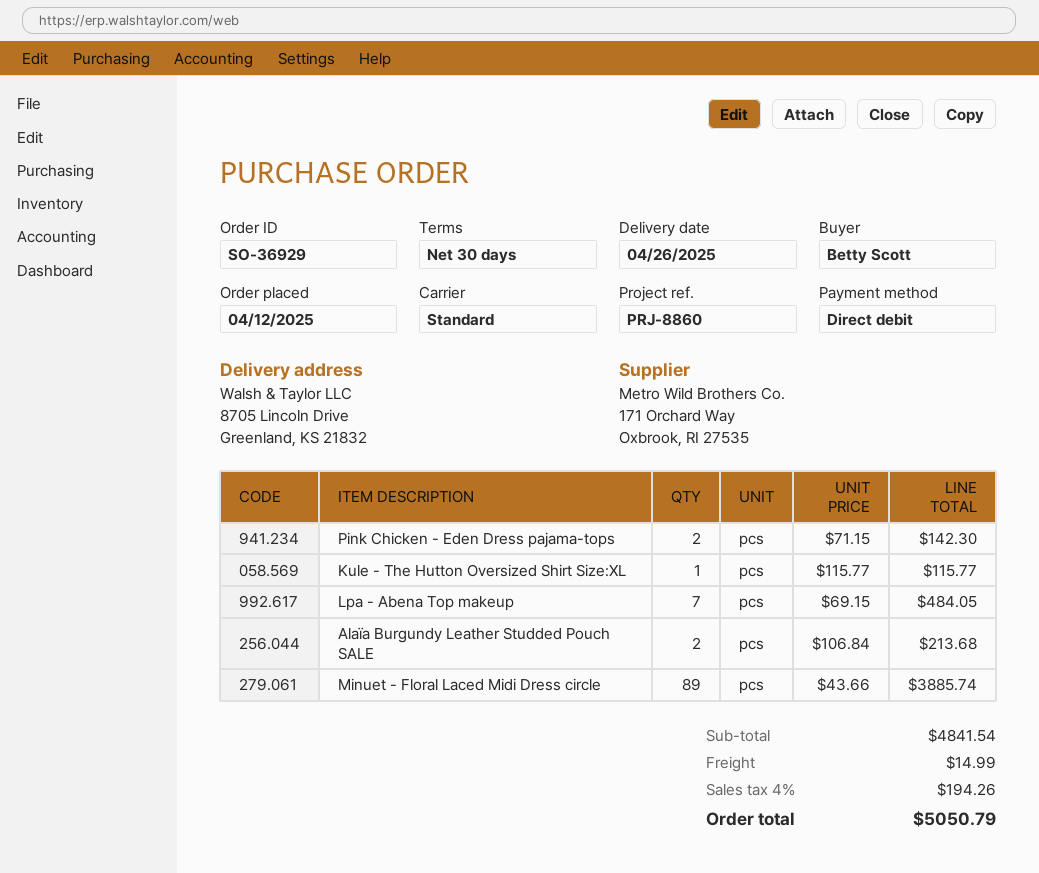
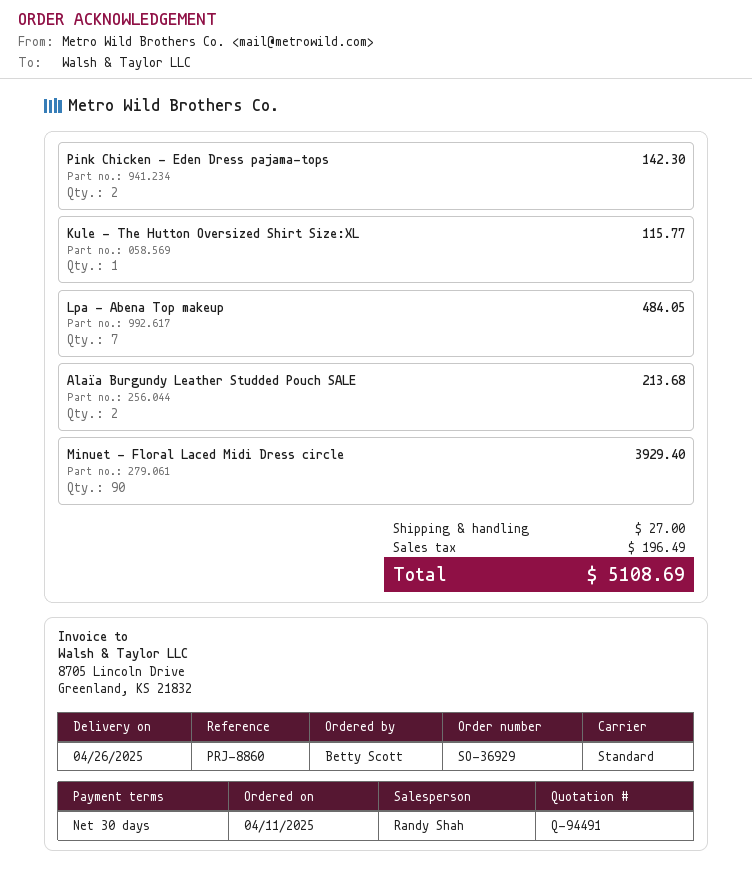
order date: 2025-04-12 -> 2025-04-11
Minuet - Floral Laced Midi Dress circle: 89 for 3885.74 -> 90 for 3929.40
shipping: 14.99 -> 27.00
tax: 194.26 -> 196.49
total: 5050.79 -> 5108.69

